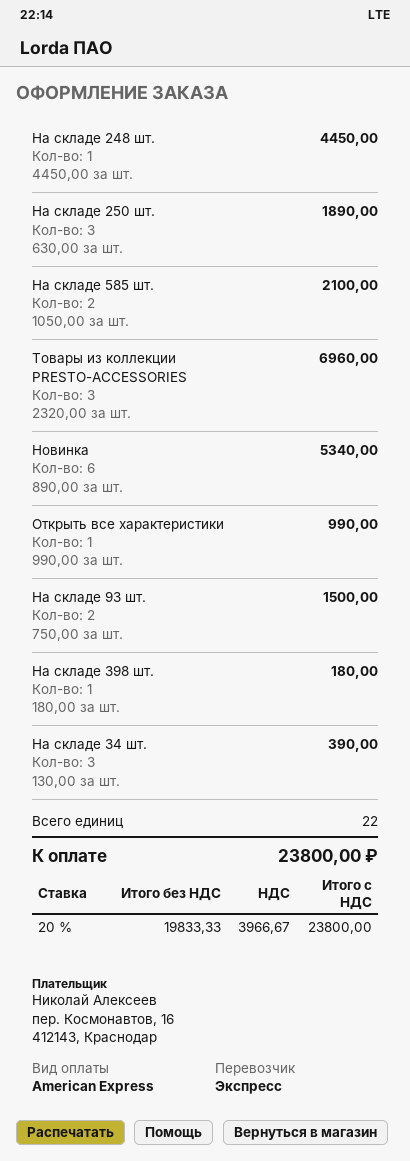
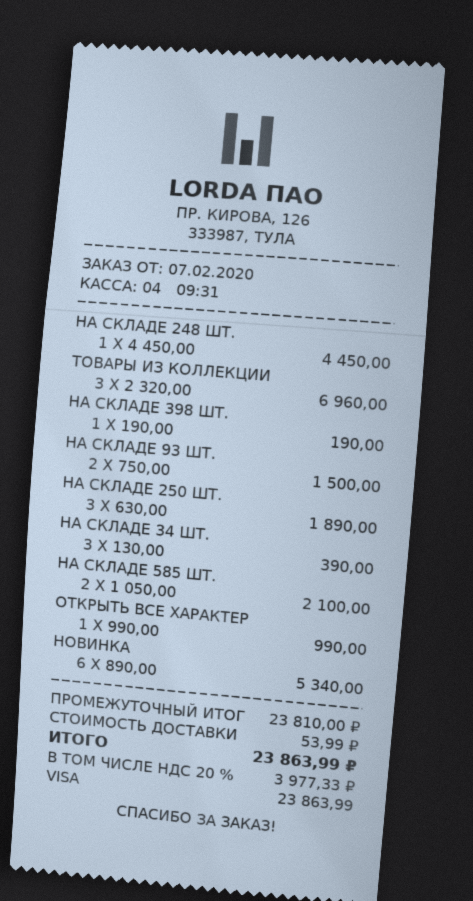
payment method: American Express -> Visa
На складе 398 шт.: 1 x 180.00 = 180.00 -> 1 x 190.00 = 190.00
shipping: none -> 53.99
tax: 20% = 3966.67 -> 20% = 3977.33
total: 23800.00 -> 23863.99

